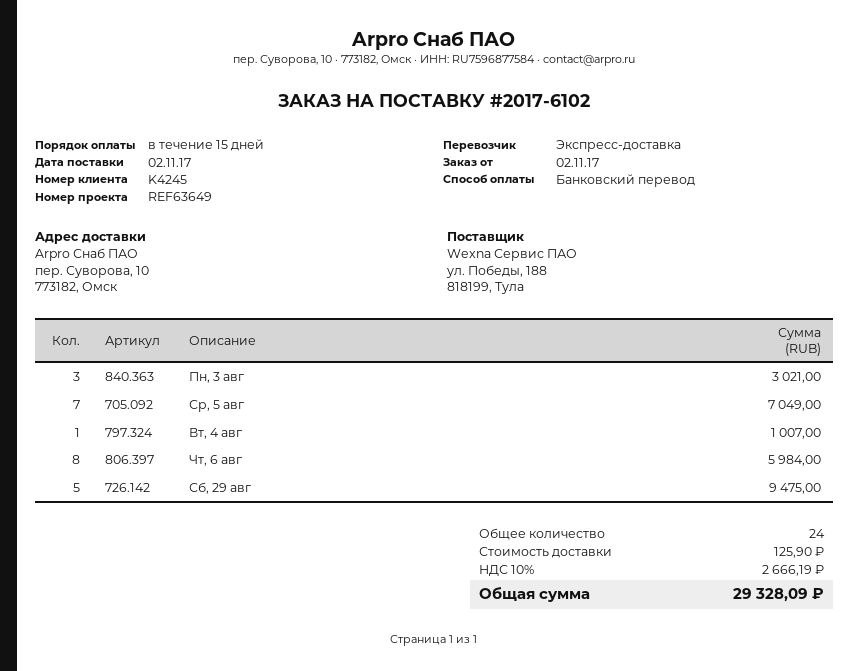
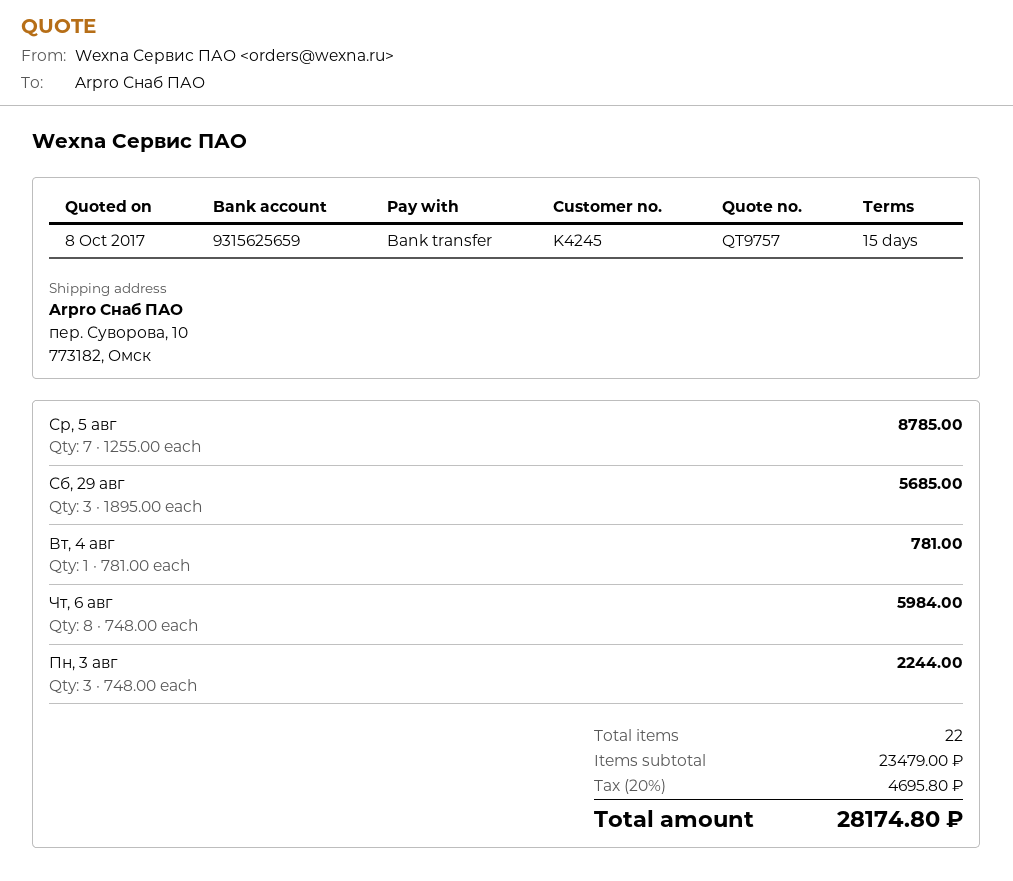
Пн, 3 авг: 3 for 3021.00 -> 3 for 2244.00
Ср, 5 авг: 7 for 7049.00 -> 7 for 8785.00
Вт, 4 авг: 1 for 1007.00 -> 1 for 781.00
Сб, 29 авг: 5 for 9475.00 -> 3 for 5685.00
total quantity: 24 -> 22
shipping: 125.90 -> none
tax: 10% = 2666.19 -> 20% = 4695.80
total: 29328.09 -> 28174.80

